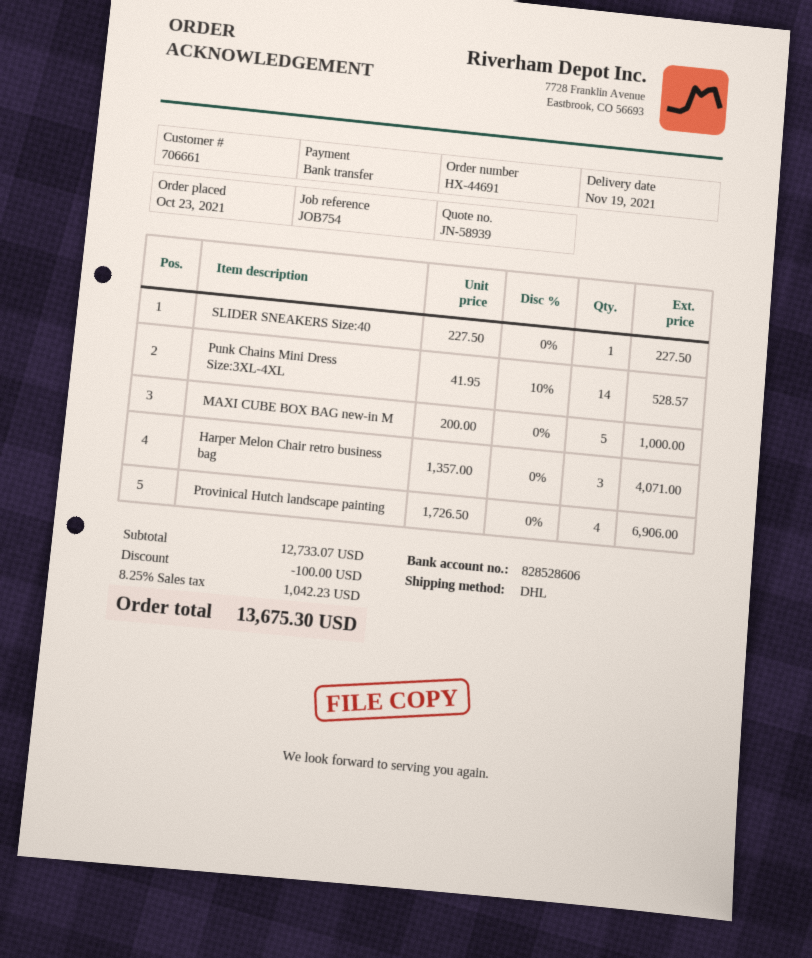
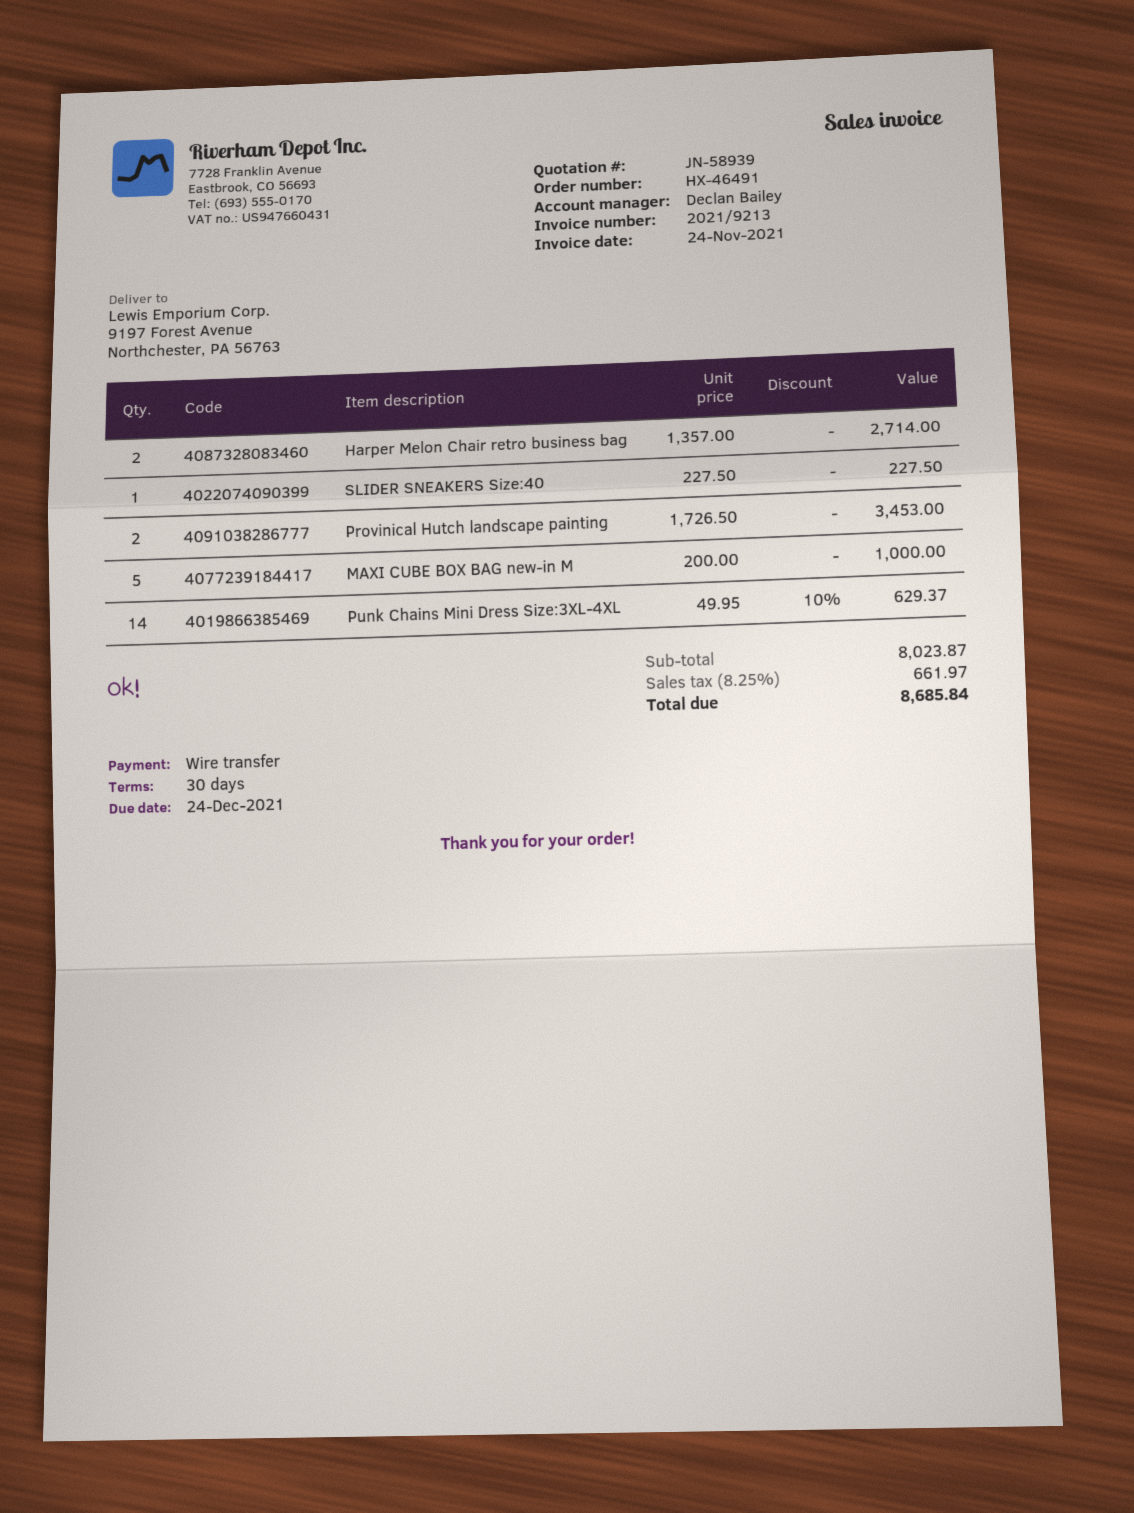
order number: HX-44691 -> HX-46491
Punk Chains Mini Dress Size:3XL-4XL: 14 x 41.95 - 10% = 528.57 -> 14 x 49.95 - 10% = 629.37
Harper Melon Chair retro business bag: 3 x 1357.00 = 4071.00 -> 2 x 1357.00 = 2714.00
Provinical Hutch landscape painting: 4 x 1726.50 = 6906.00 -> 2 x 1726.50 = 3453.00
subtotal: 12733.07 -> 8023.87
discount: 100.00 -> none
tax: 8.25% = 1042.23 -> 8.25% = 661.97
total: 13675.30 -> 8685.84

